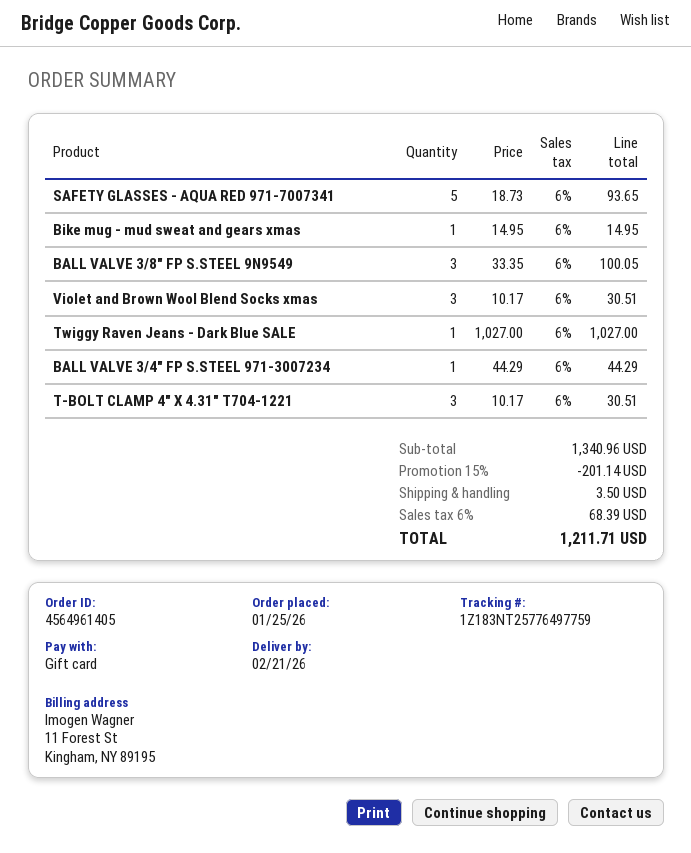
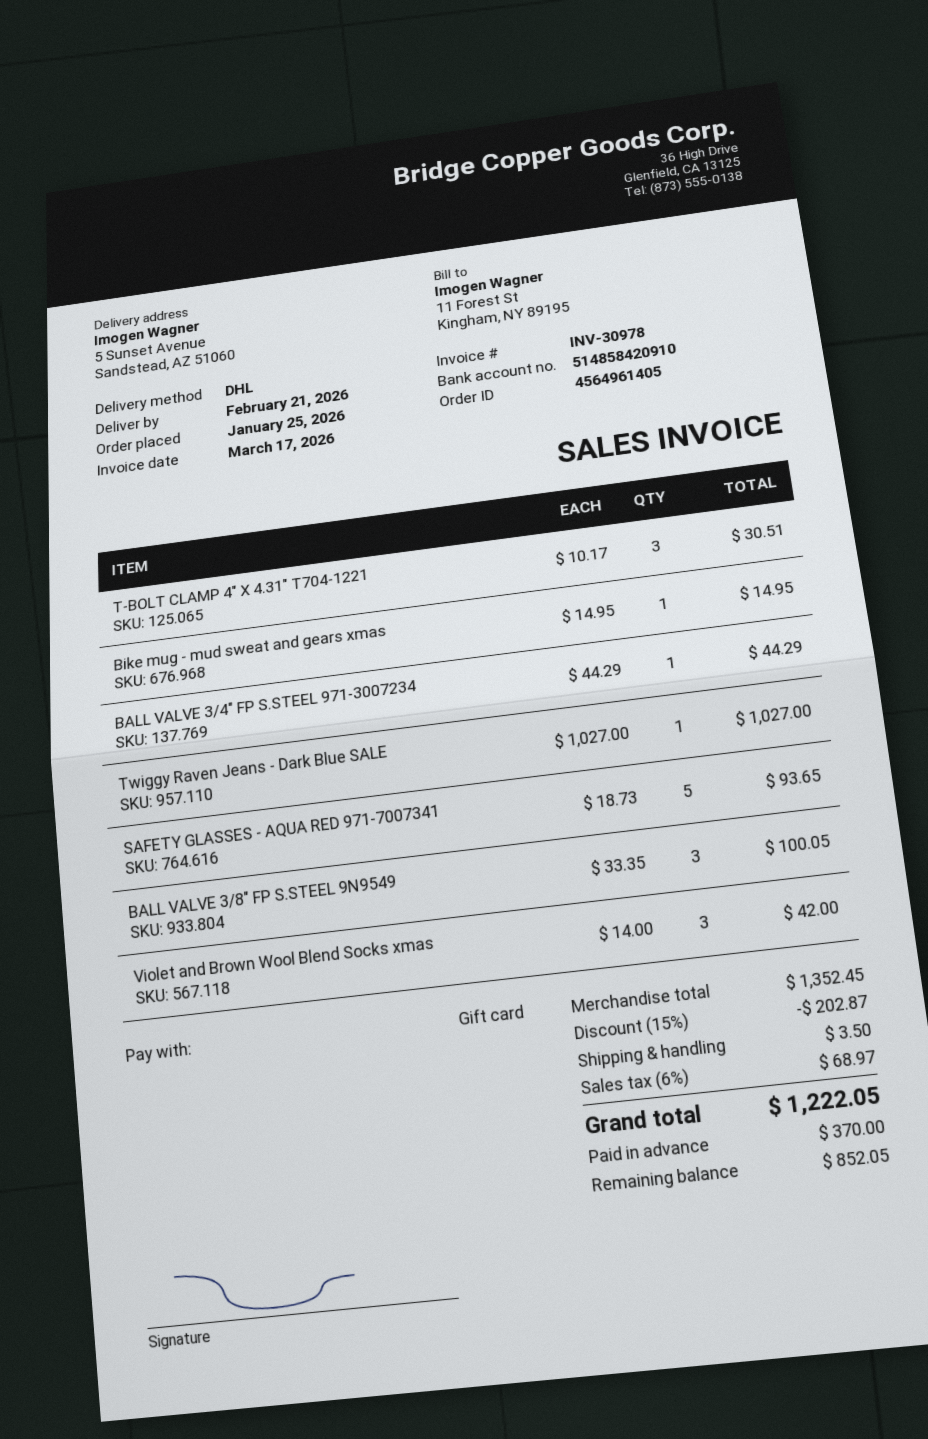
Violet and Brown Wool Blend Socks xmas: 3 x 10.17 = 30.51 -> 3 x 14.00 = 42.00
subtotal: 1340.96 -> 1352.45
discount: 15% = 201.14 -> 15% = 202.87
tax: 6% = 68.39 -> 6% = 68.97
total: 1211.71 -> 1222.05

